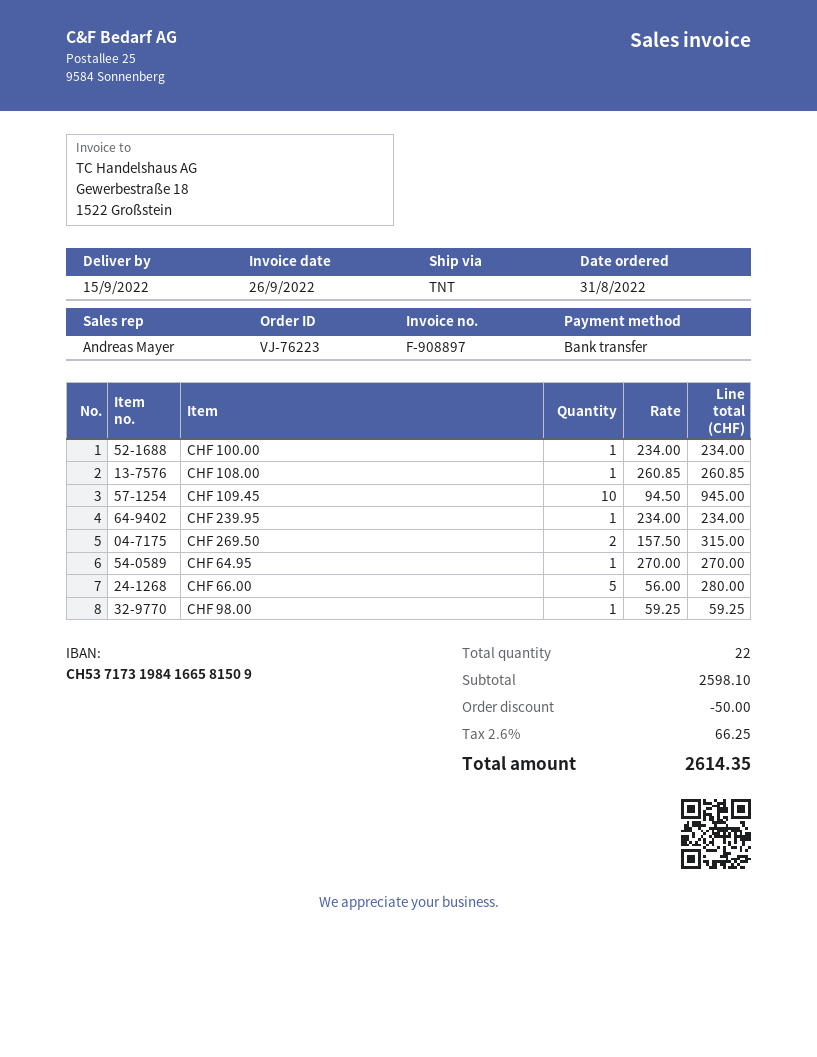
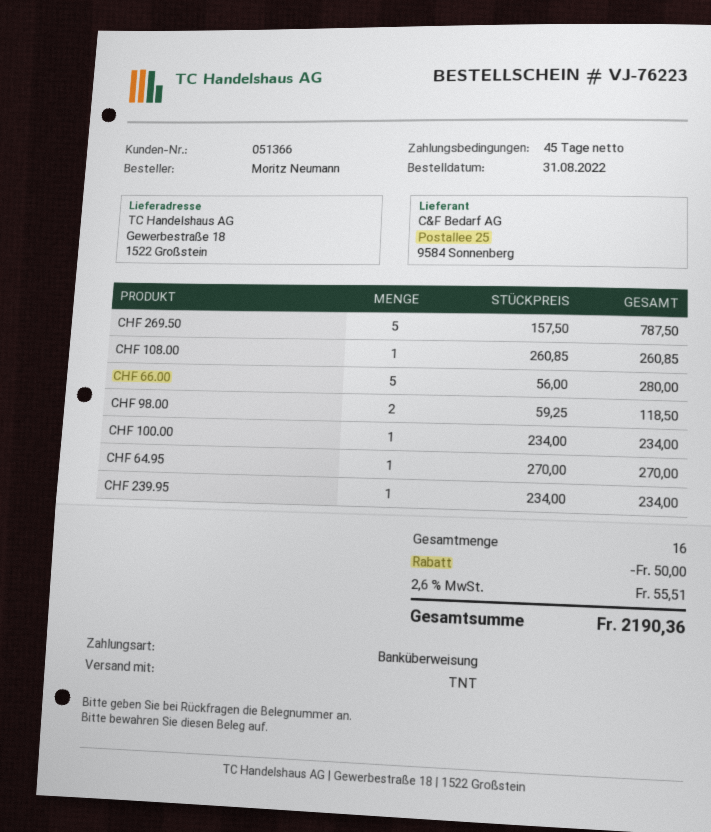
CHF 109.45: 10 x 94.50 = 945.00 -> none
CHF 269.50: 2 x 157.50 = 315.00 -> 5 x 157.50 = 787.50
CHF 98.00: 1 x 59.25 = 59.25 -> 2 x 59.25 = 118.50
total quantity: 22 -> 16
tax: 2.6% = 66.25 -> 2.6% = 55.51
total: 2614.35 -> 2190.36

